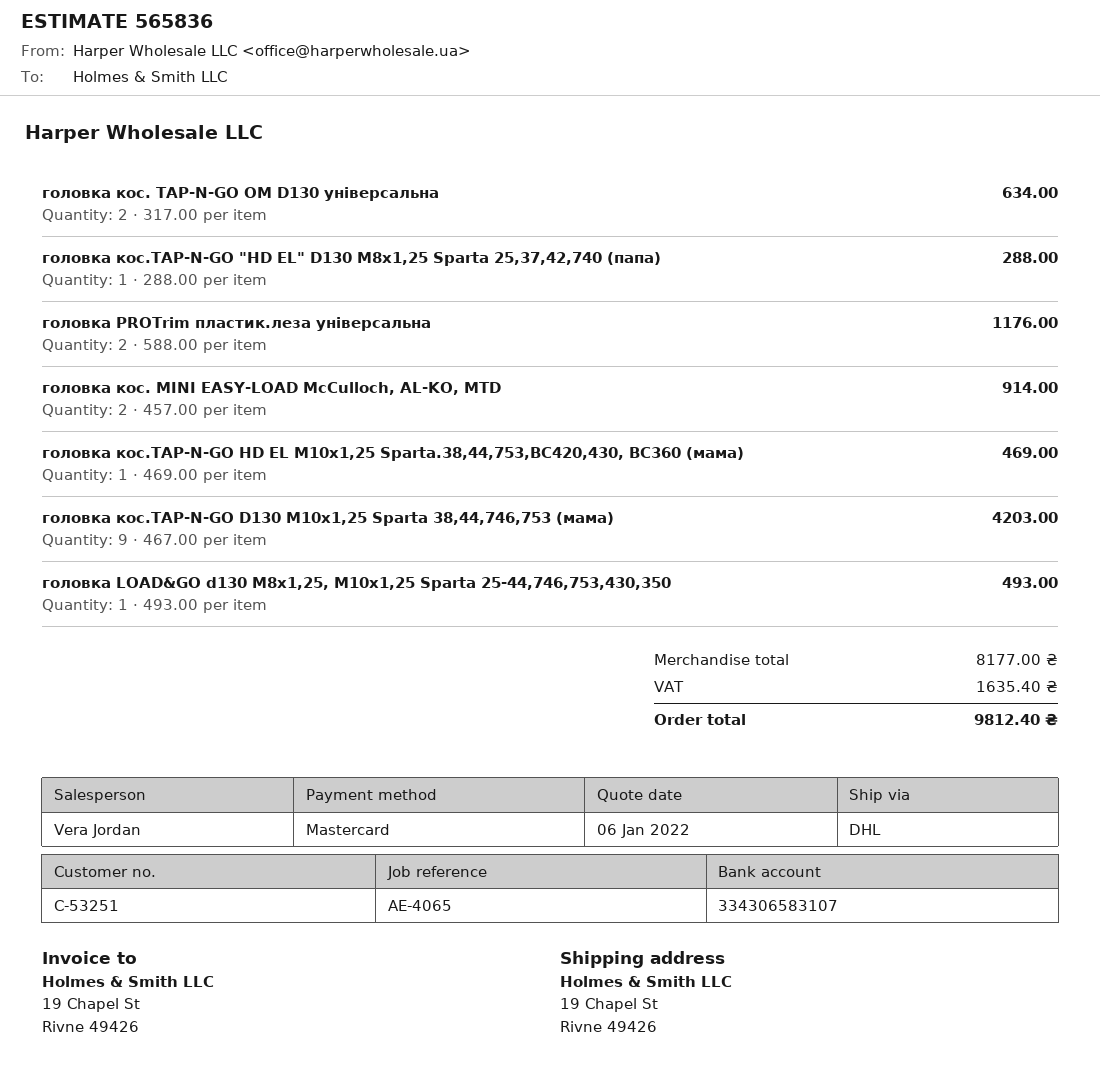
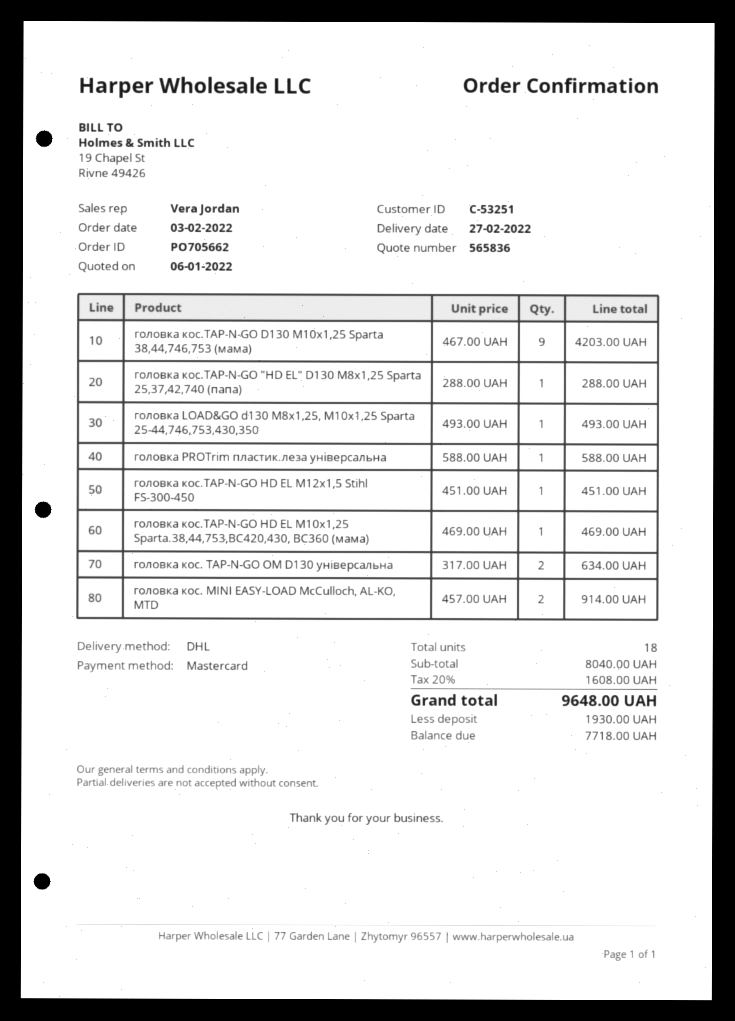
головка PROTrim пластик.леза універсальна: 2 x 588.00 = 1176.00 -> 1 x 588.00 = 588.00
головка кос.TAP-N-GО HD EL M12x1,5 Stihl FS-300-450: none -> 1 x 451.00 = 451.00
subtotal: 8177.00 -> 8040.00
tax: 1635.40 -> 1608.00
total: 9812.40 -> 9648.00

